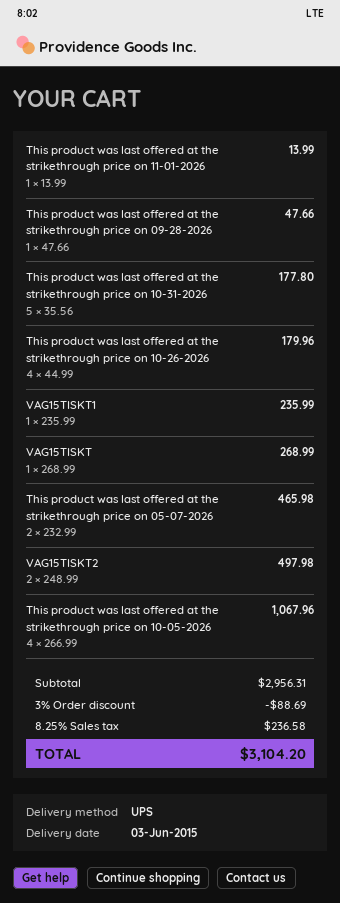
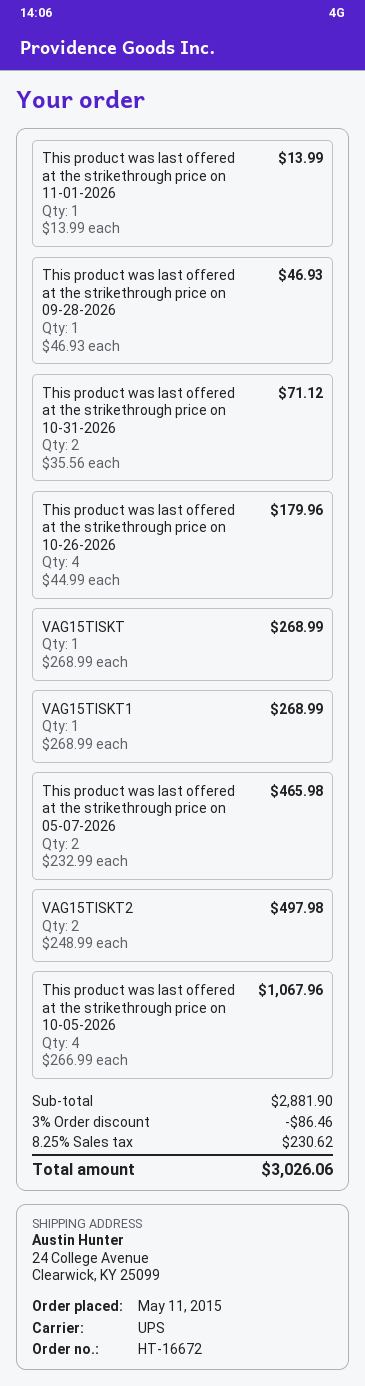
This product was last offered at the strikethrough price on 09-28-2026: 1 x 47.66 = 47.66 -> 1 x 46.93 = 46.93
This product was last offered at the strikethrough price on 10-31-2026: 5 x 35.56 = 177.80 -> 2 x 35.56 = 71.12
VAG15TISKT1: 1 x 235.99 = 235.99 -> 1 x 268.99 = 268.99
subtotal: 2956.31 -> 2881.90
discount: 3% = 88.69 -> 3% = 86.46
tax: 8.25% = 236.58 -> 8.25% = 230.62
total: 3104.20 -> 3026.06

